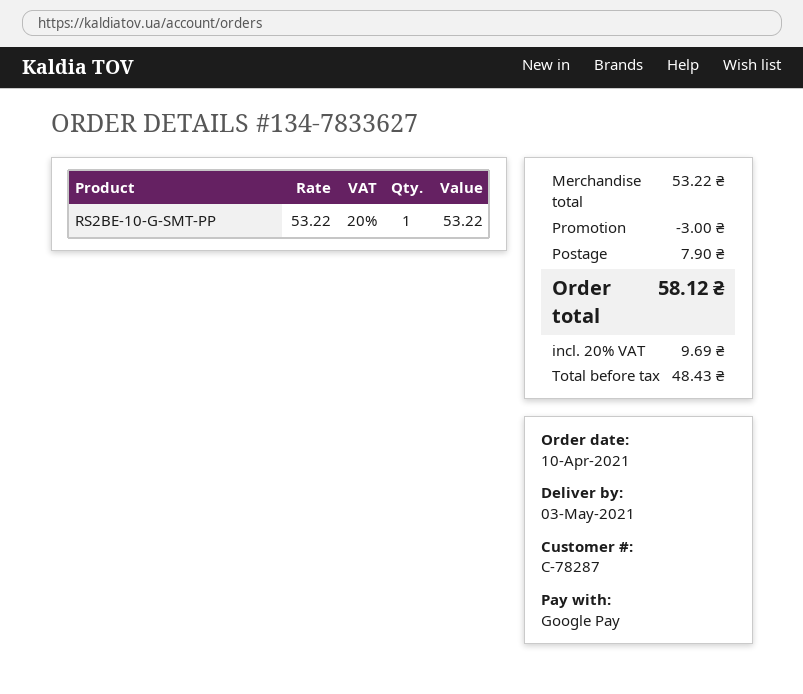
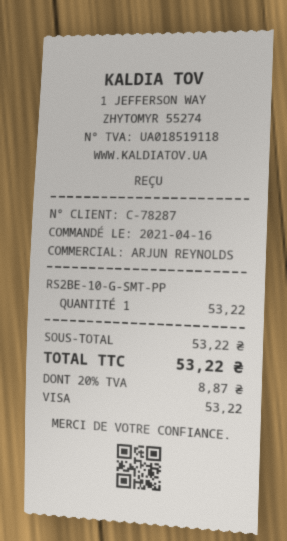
order date: 2021-04-10 -> 2021-04-16
payment method: Google Pay -> Visa
discount: 3.00 -> none
shipping: 7.90 -> none
tax: 20% = 9.69 -> 20% = 8.87
total: 58.12 -> 53.22

